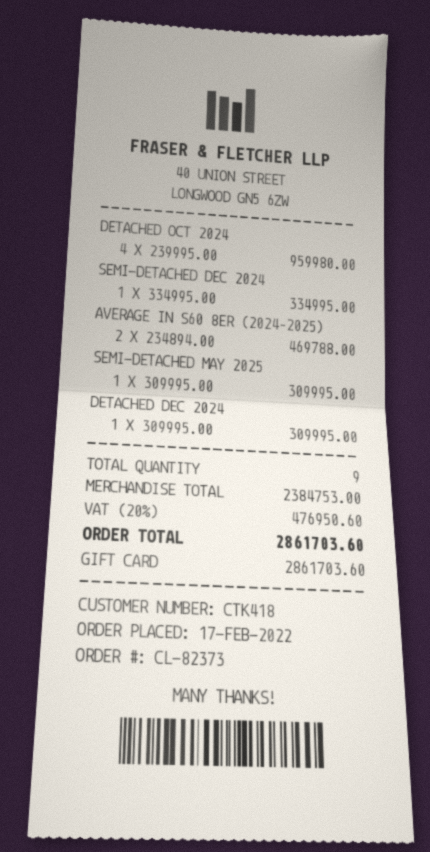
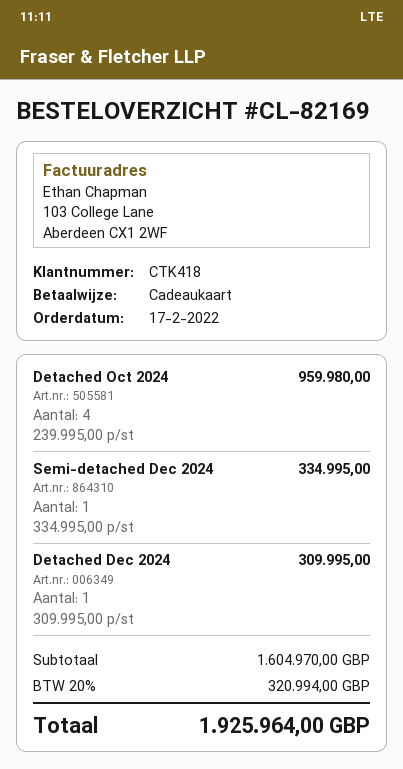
order number: CL-82373 -> CL-82169
AVERAGE IN S60 8ER (2024–2025): 2 x 234894.00 = 469788.00 -> none
SEMI-DETACHED MAY 2025: 1 x 309995.00 = 309995.00 -> none
subtotal: 2384753.00 -> 1604970.00
tax: 20% = 476950.60 -> 20% = 320994.00
total: 2861703.60 -> 1925964.00

